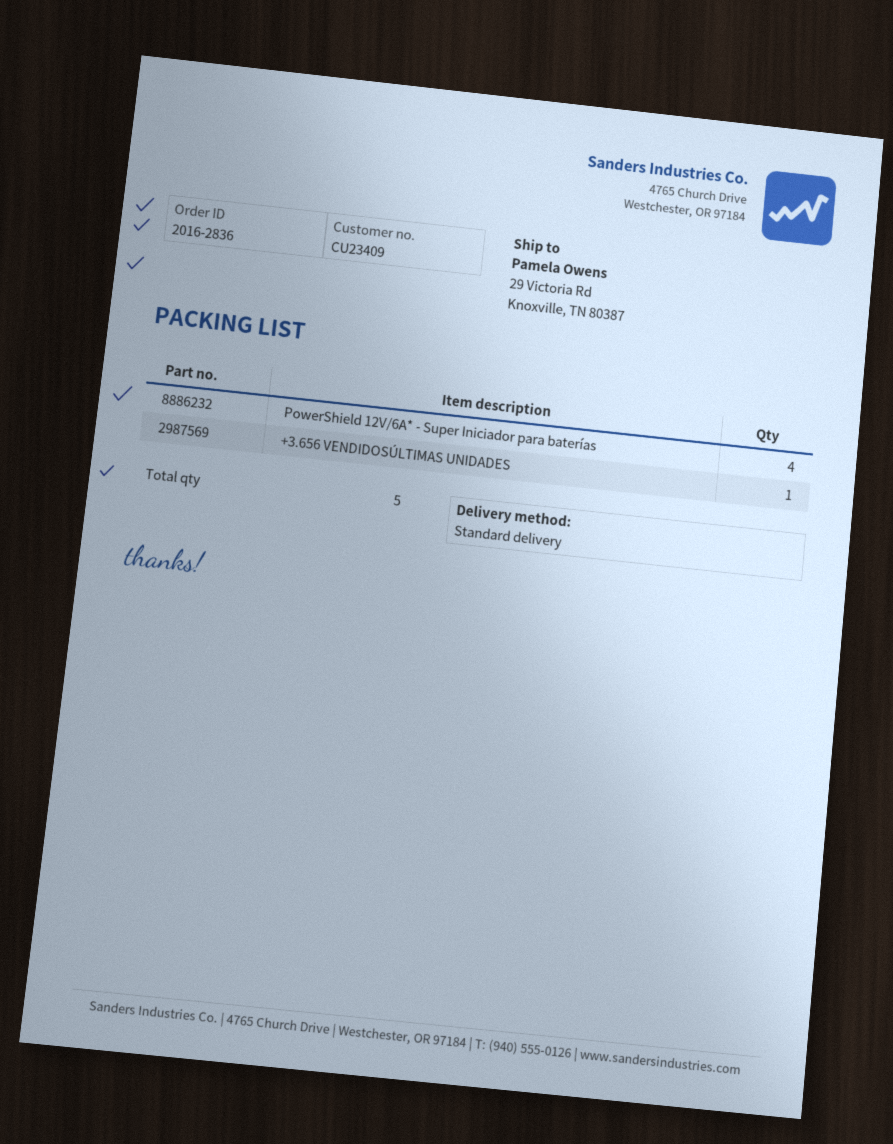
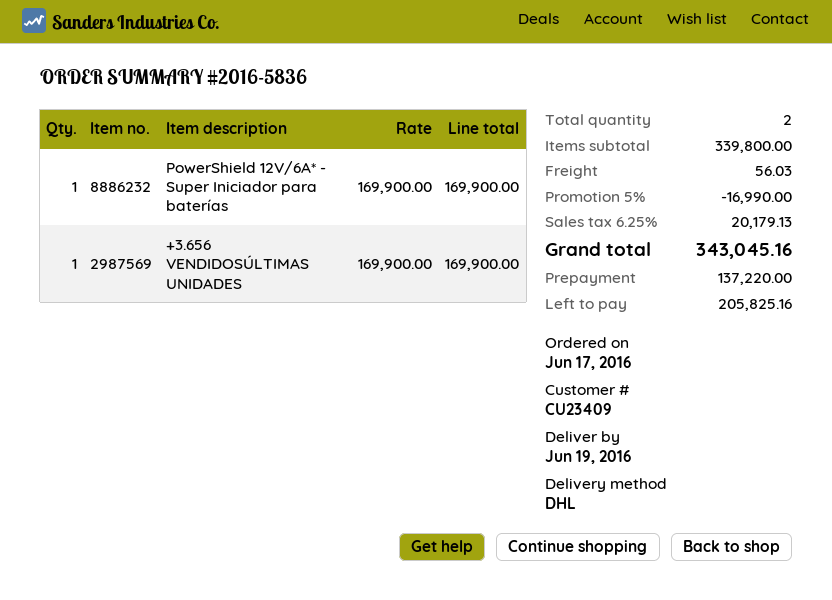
order number: 2016-2836 -> 2016-5836
shipping method: standard -> DHL
PowerShield 12V/6A* - Super Iniciador para baterías: 4 -> 1
total quantity: 5 -> 2

